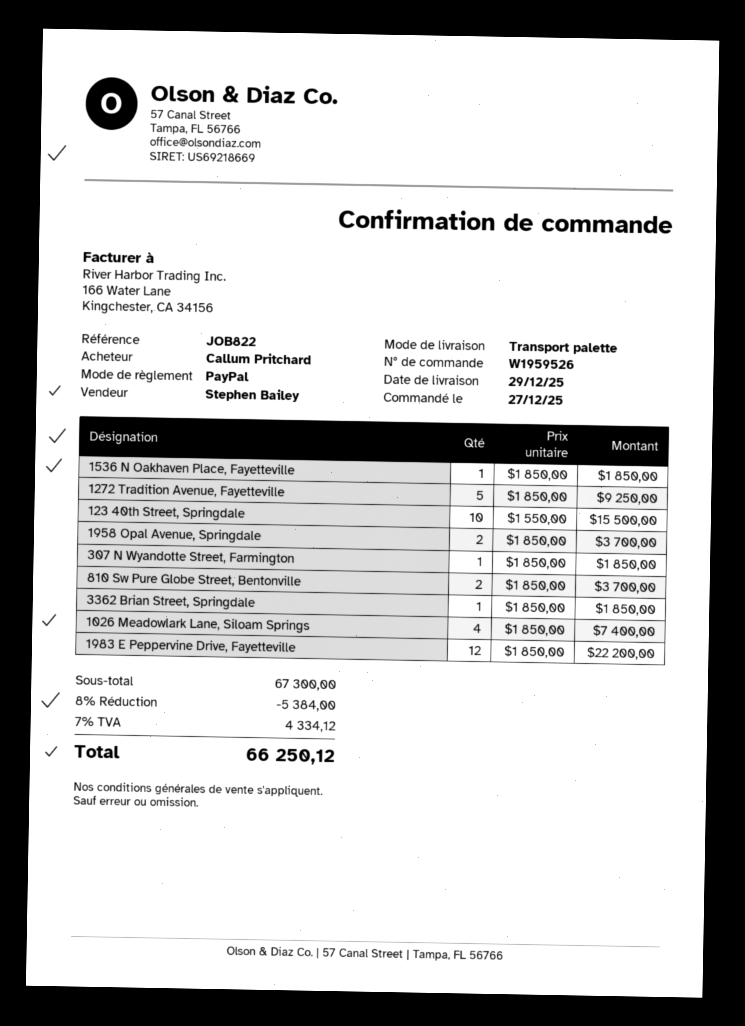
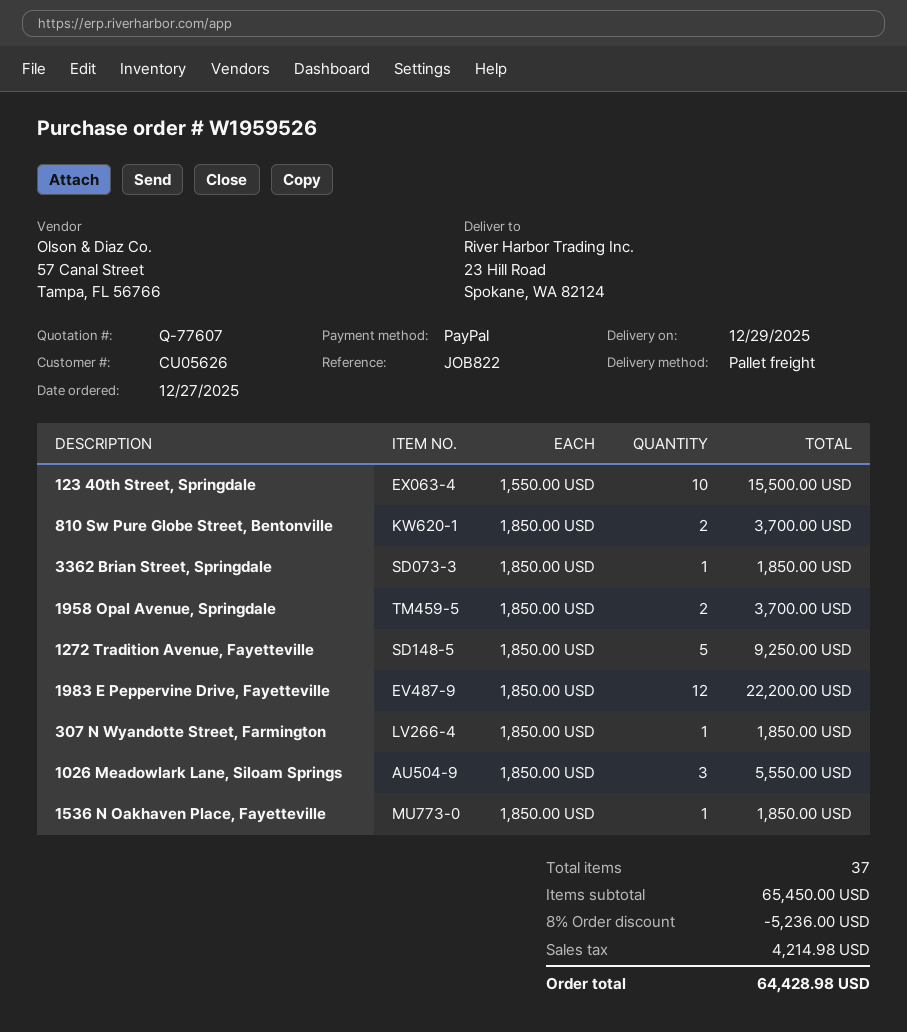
1026 Meadowlark Lane, Siloam Springs: 4 x 1850.00 = 7400.00 -> 3 x 1850.00 = 5550.00
subtotal: 67300.00 -> 65450.00
discount: 8% = 5384.00 -> 8% = 5236.00
tax: 4334.12 -> 4214.98
total: 66250.12 -> 64428.98

